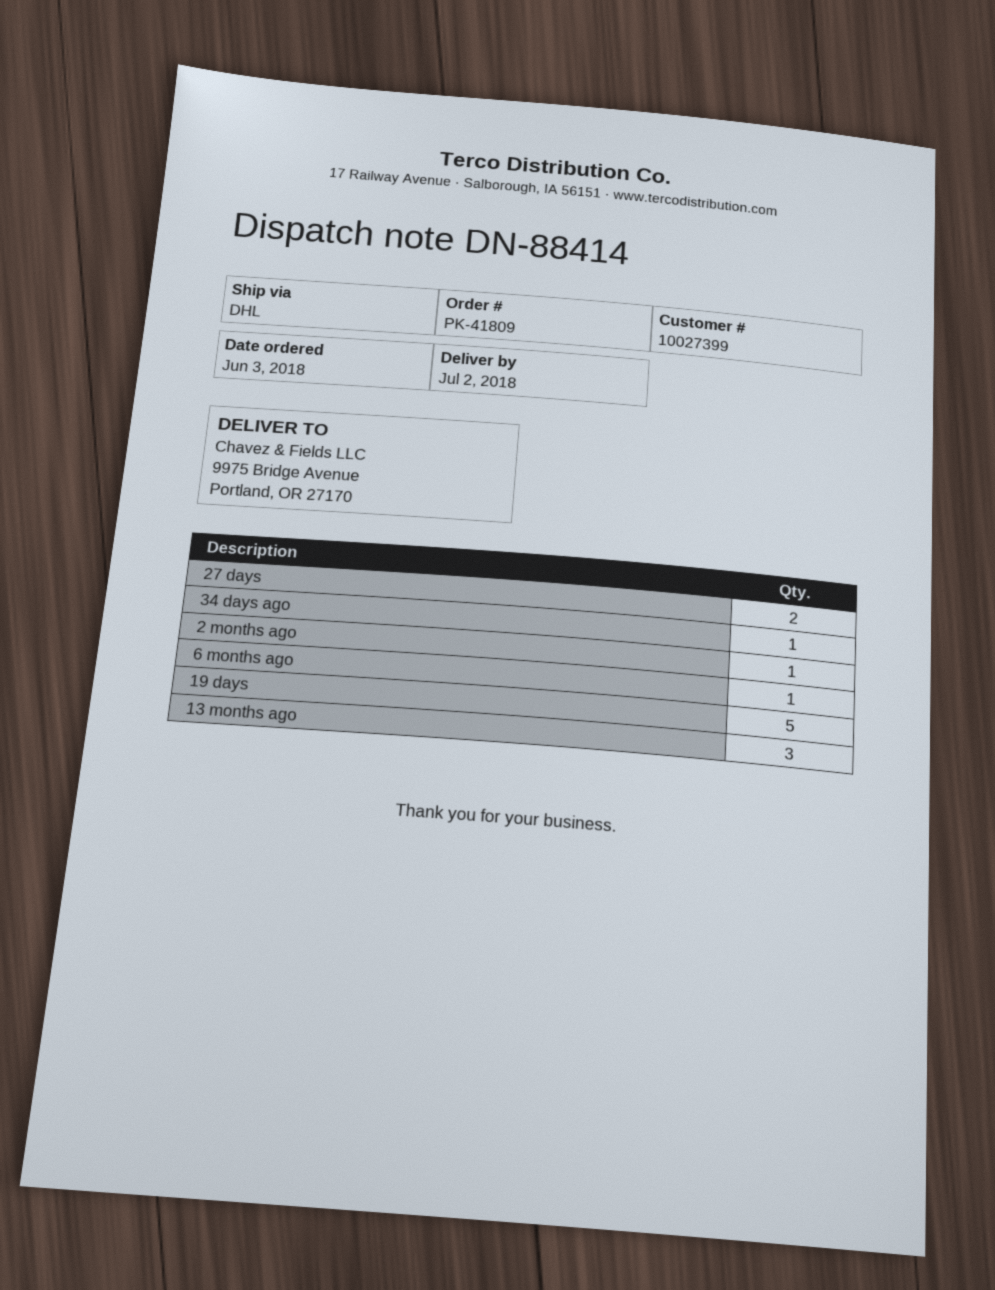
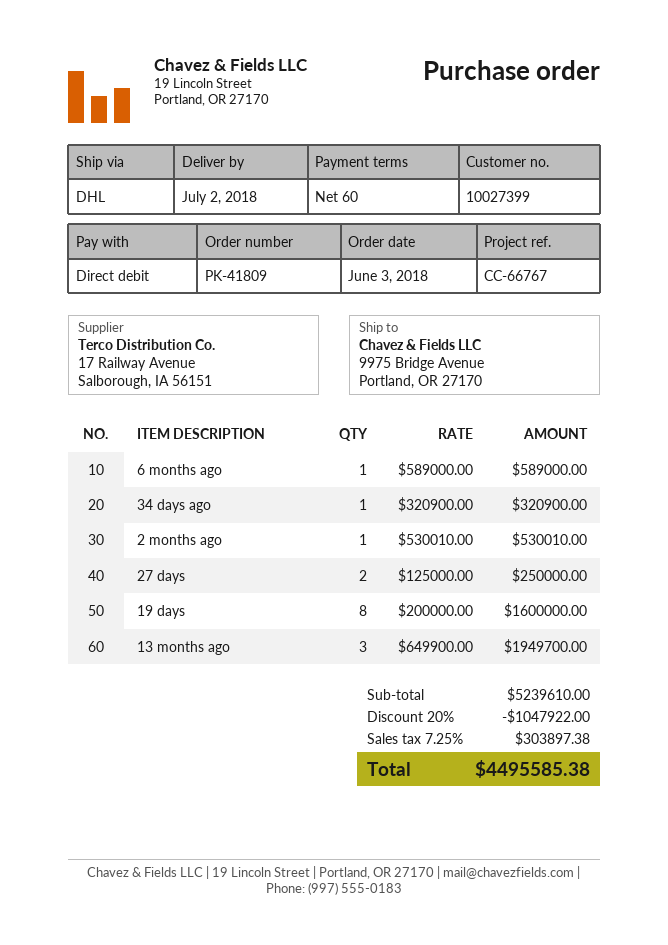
19 days: 5 -> 8

